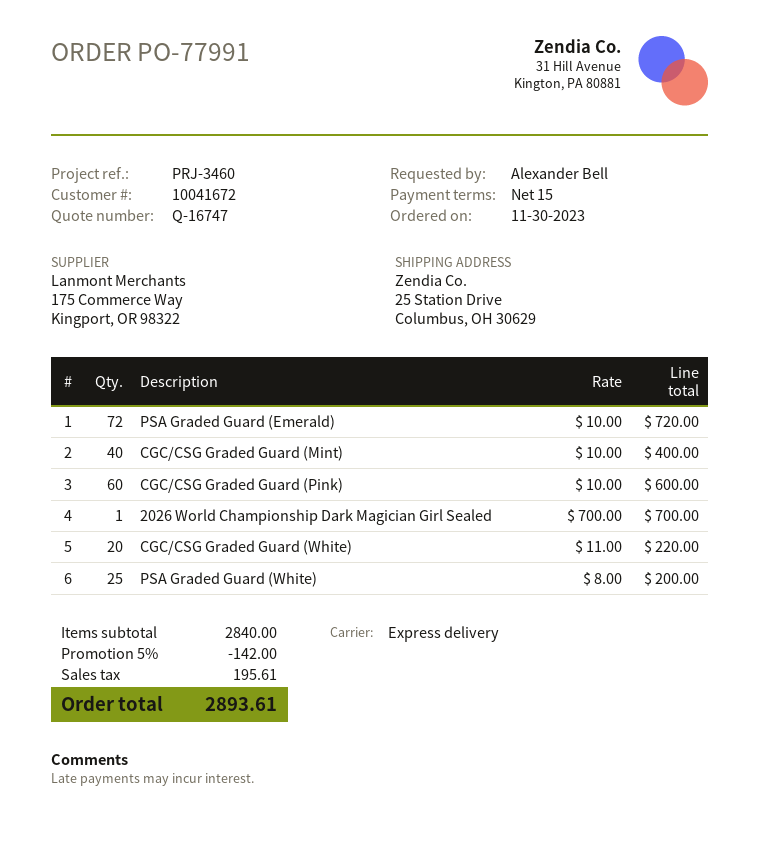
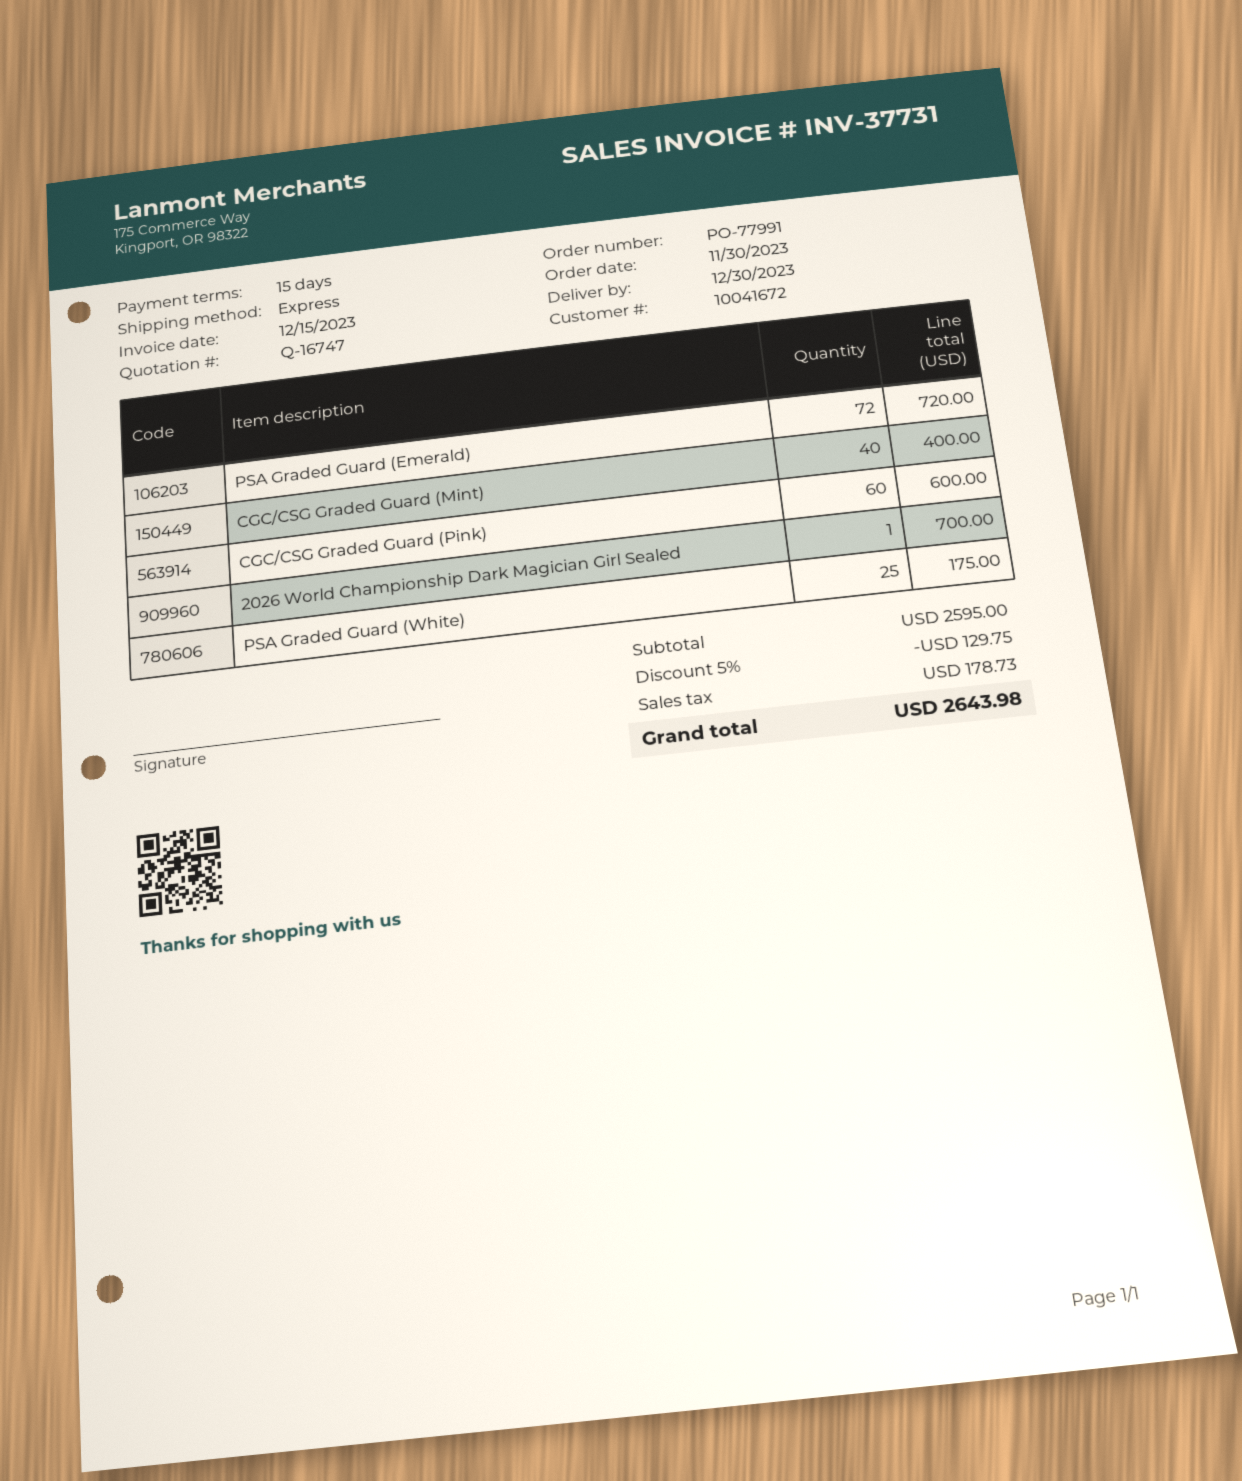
CGC/CSG Graded Guard (White): 20 for 220.00 -> none
PSA Graded Guard (White): 25 for 200.00 -> 25 for 175.00
subtotal: 2840.00 -> 2595.00
discount: 5% = 142.00 -> 5% = 129.75
tax: 195.61 -> 178.73
total: 2893.61 -> 2643.98

